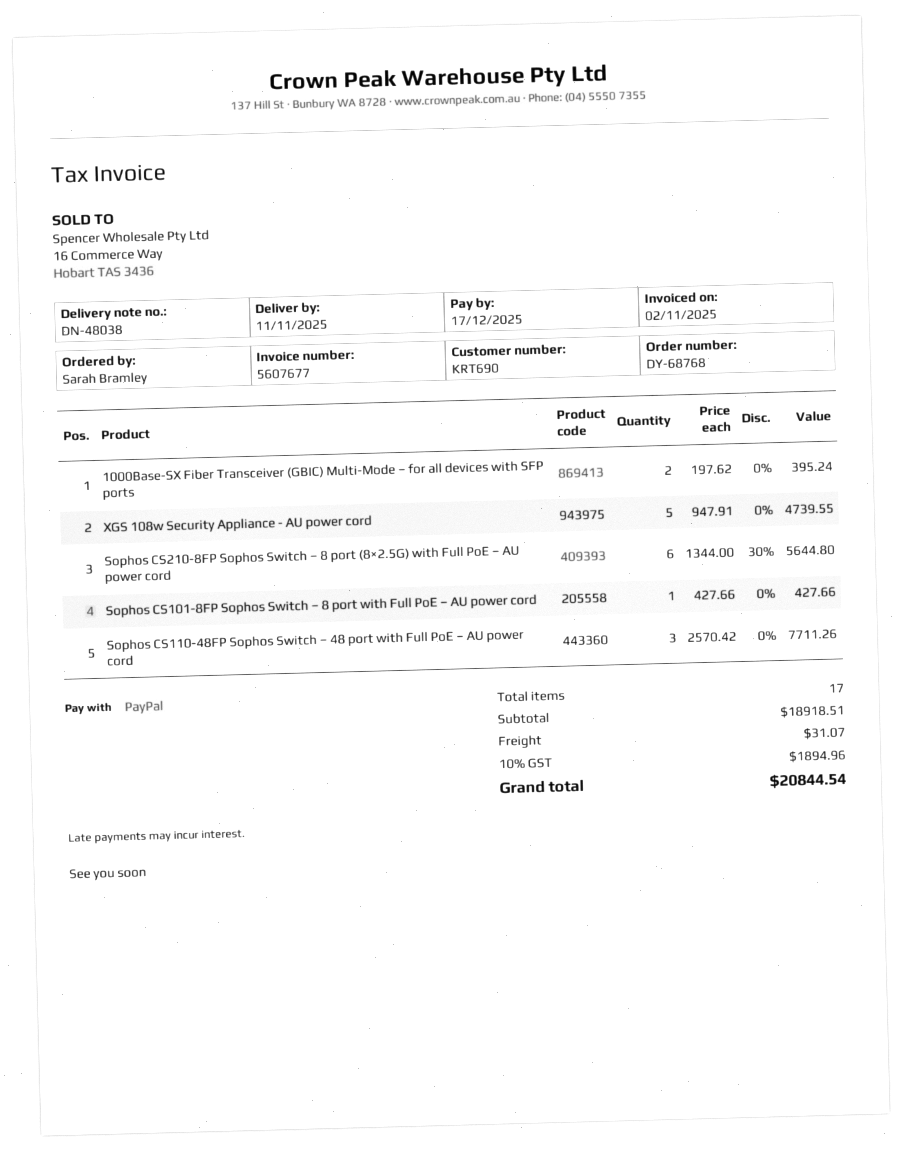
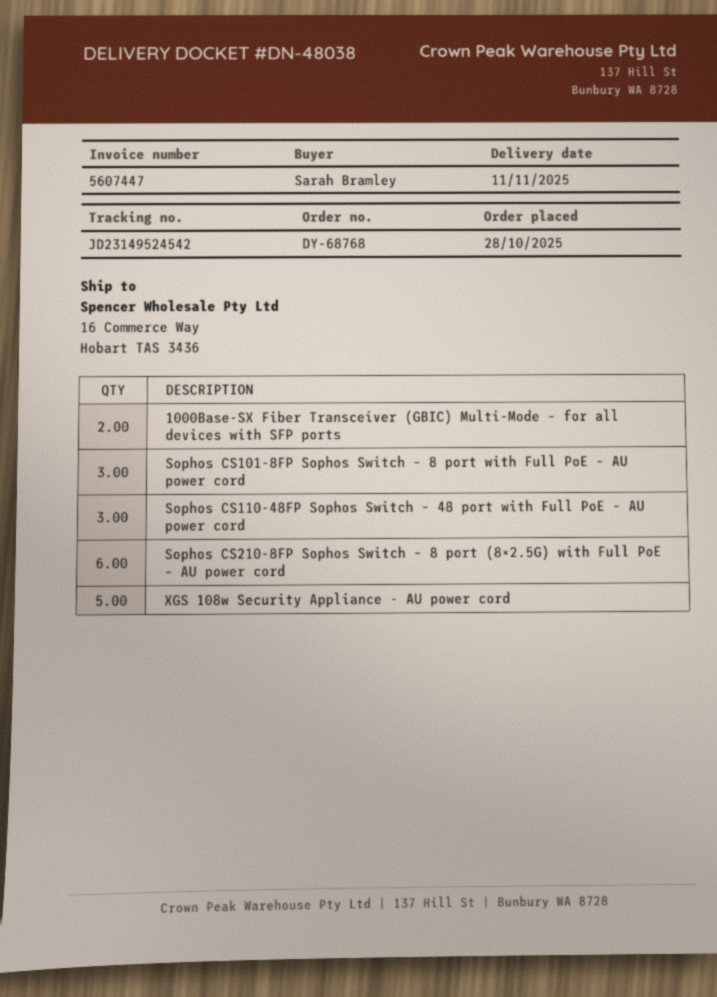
invoice number: 5607677 -> 5607447
Sophos CS101-8FP Sophos Switch – 8 port with Full PoE – AU power cord: 1 -> 3

